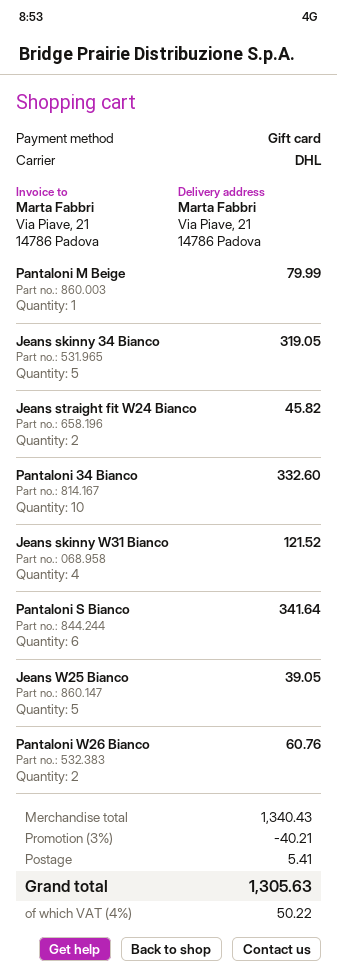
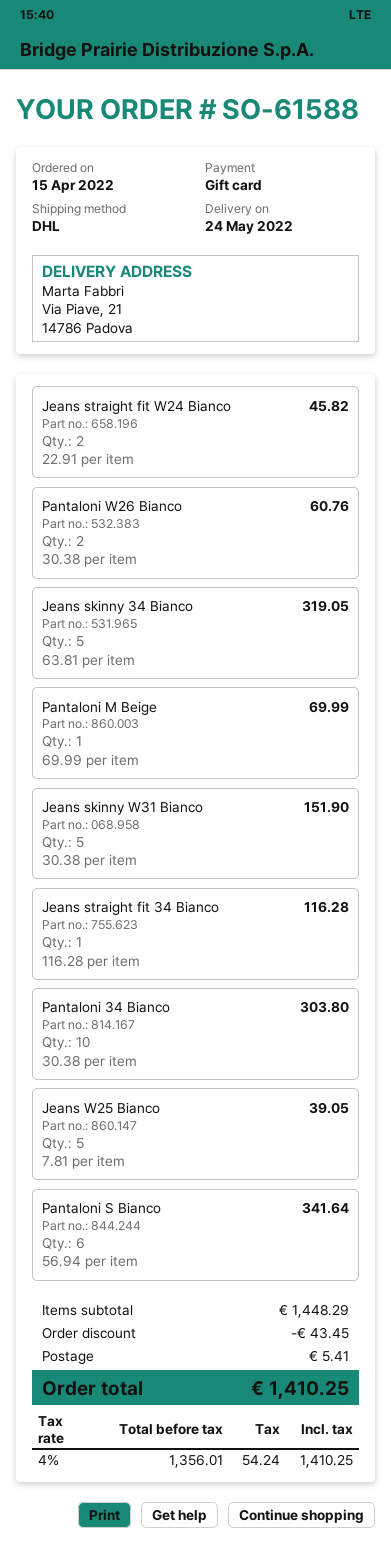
Pantaloni M Beige: 1 for 79.99 -> 1 for 69.99
Pantaloni 34 Bianco: 10 for 332.60 -> 10 for 303.80
Jeans skinny W31 Bianco: 4 for 121.52 -> 5 for 151.90
Jeans straight fit 34 Bianco: none -> 1 for 116.28
subtotal: 1340.43 -> 1448.29
discount: 40.21 -> 43.45
tax: 4% = 50.22 -> 4% = 54.24
total: 1305.63 -> 1410.25

